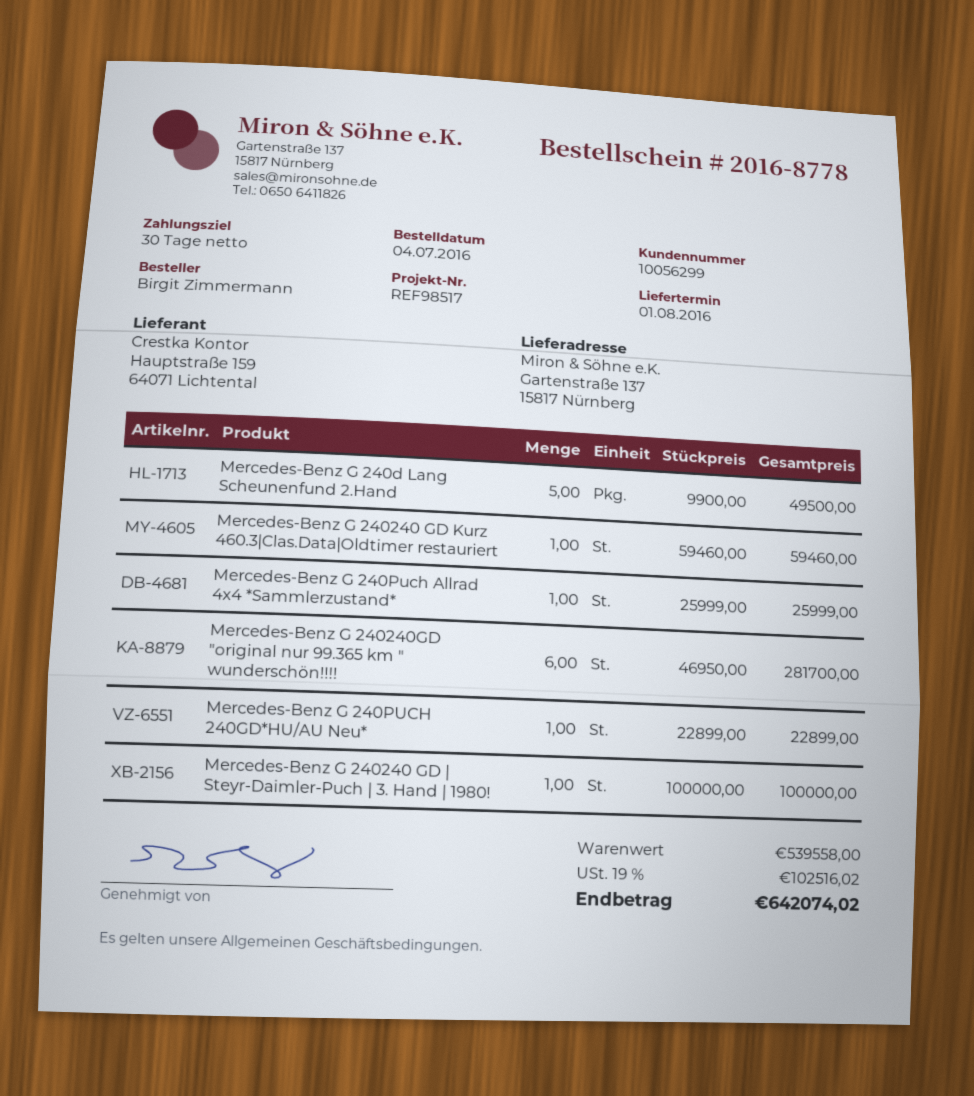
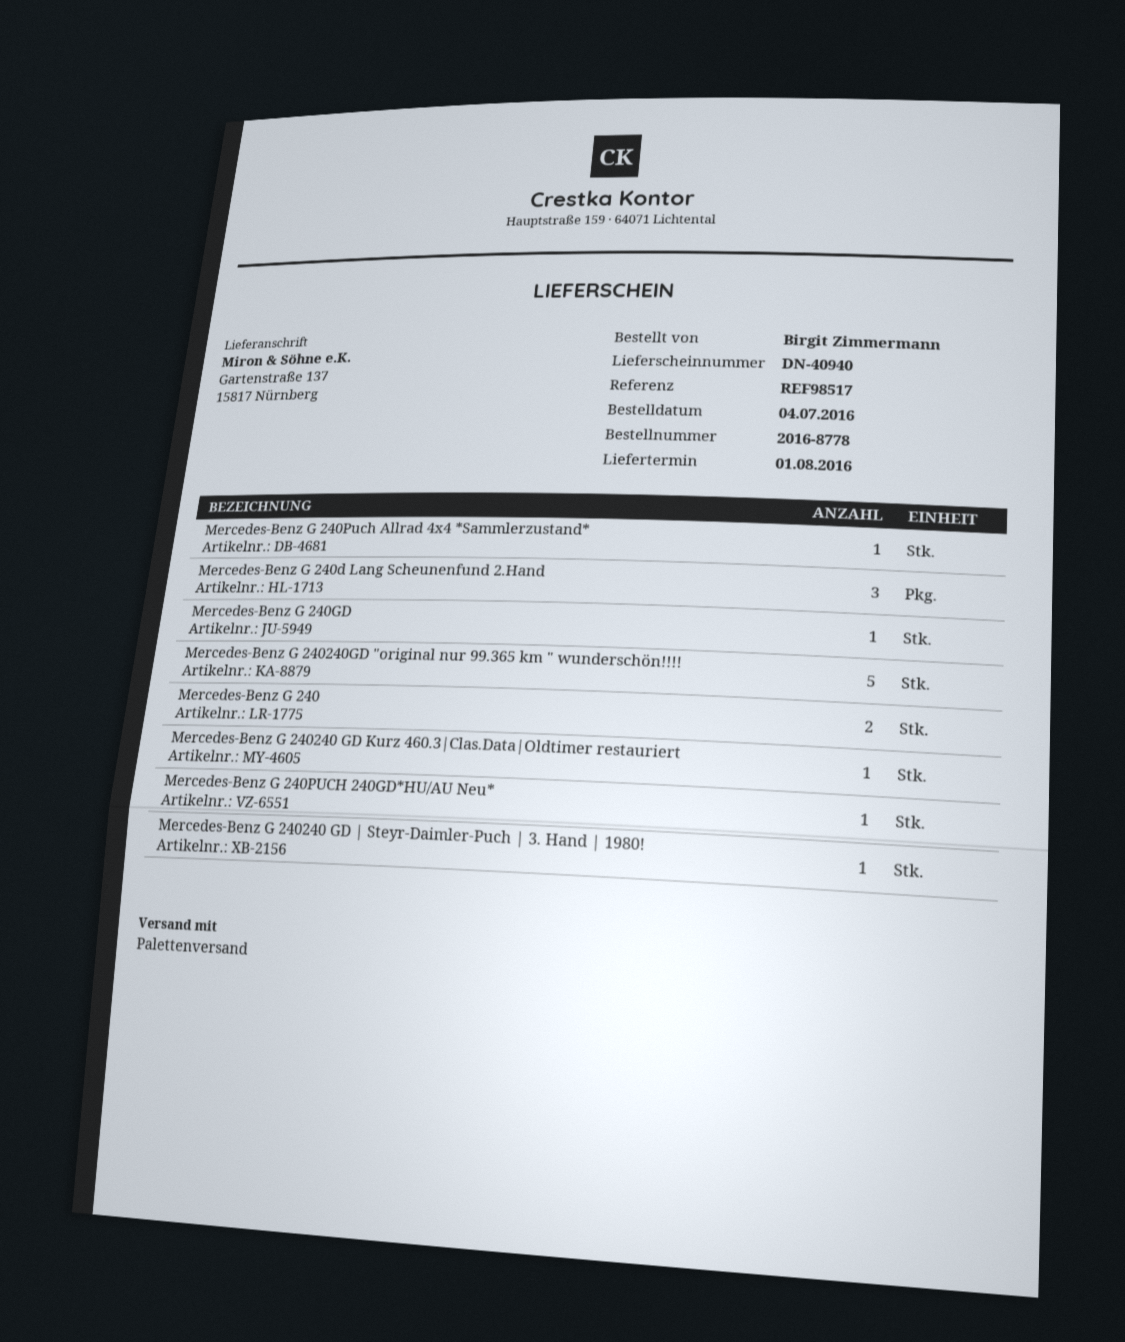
Mercedes-Benz G 240d Lang Scheunenfund 2.Hand: 5 -> 3
Mercedes-Benz G 240240GD "original nur 99.365 km " wunderschön!!!!: 6 -> 5
Mercedes-Benz G 240GD: none -> 1
Mercedes-Benz G 240: none -> 2

